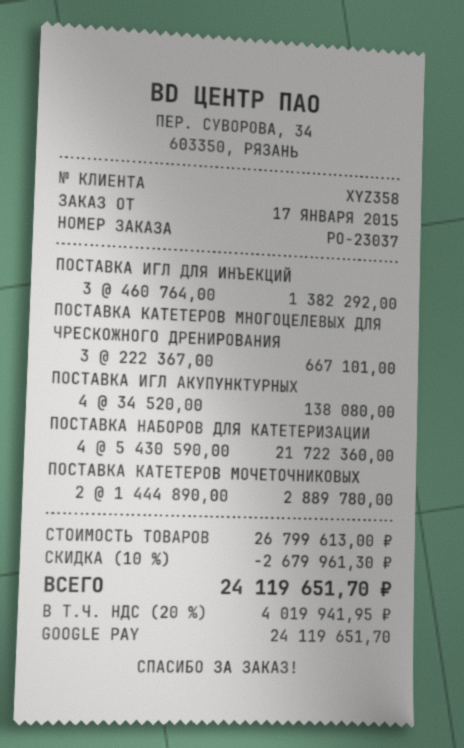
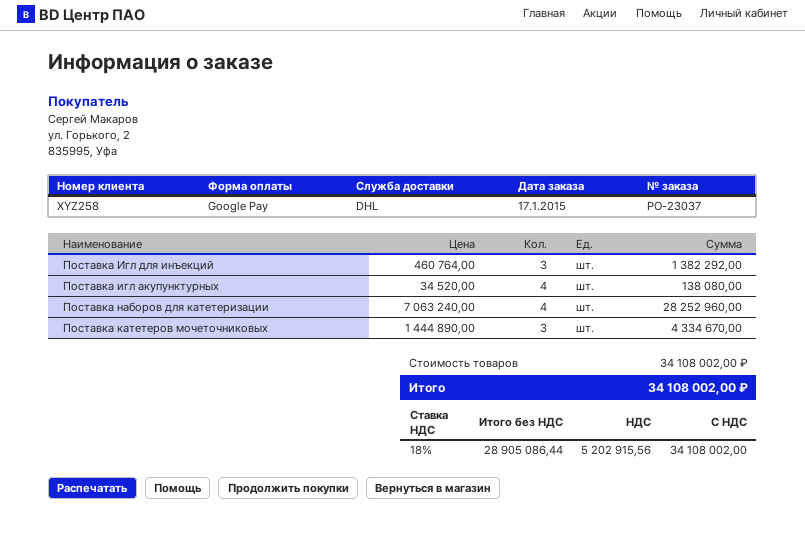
customer number: XYZ358 -> XYZ258
ПОСТАВКА КАТЕТЕРОВ МНОГОЦЕЛЕВЫХ ДЛЯ ЧРЕСКОЖНОГО ДРЕНИРОВАНИЯ: 3 x 222367.00 = 667101.00 -> none
ПОСТАВКА НАБОРОВ ДЛЯ КАТЕТЕРИЗАЦИИ: 4 x 5430590.00 = 21722360.00 -> 4 x 7063240.00 = 28252960.00
ПОСТАВКА КАТЕТЕРОВ МОЧЕТОЧНИКОВЫХ: 2 x 1444890.00 = 2889780.00 -> 3 x 1444890.00 = 4334670.00
subtotal: 26799613.00 -> 34108002.00
discount: 10% = 2679961.30 -> none
tax: 20% = 4019941.95 -> 18% = 5202915.56
total: 24119651.70 -> 34108002.00

